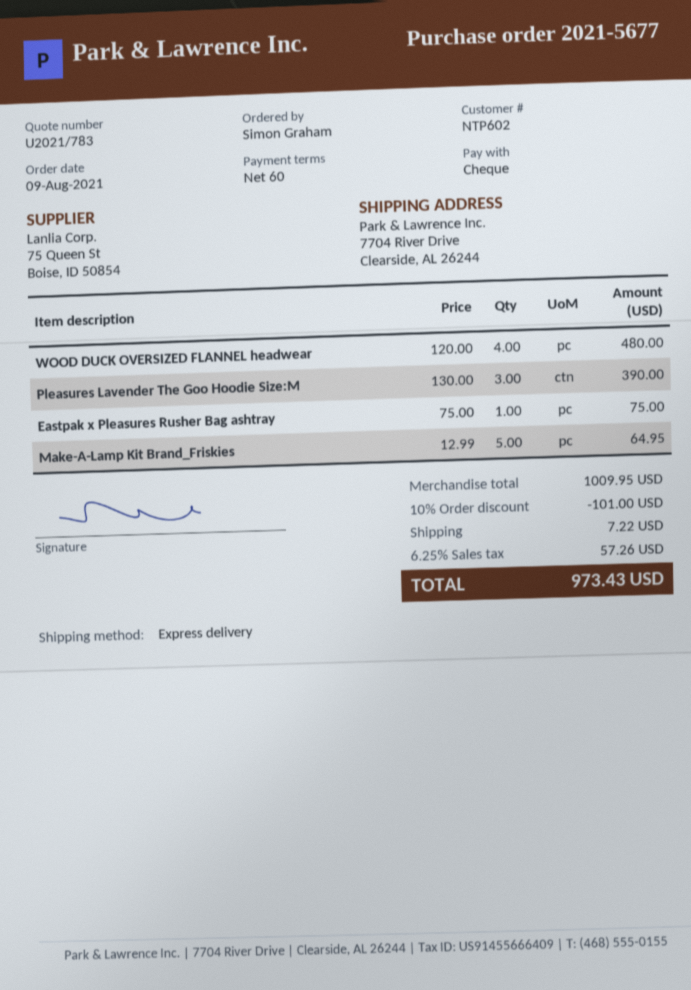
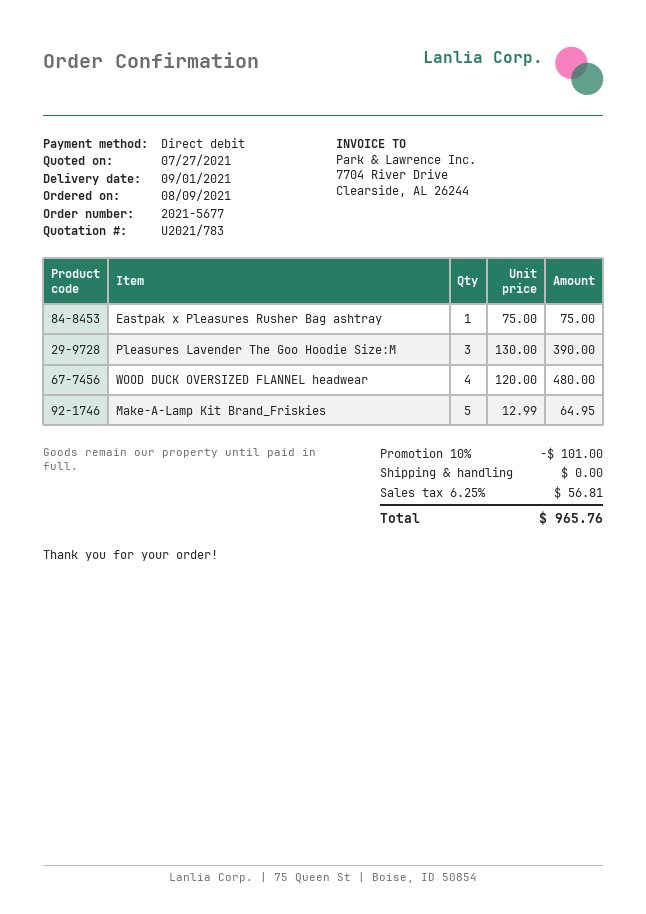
payment method: cheque -> direct debit
shipping: 7.22 -> 0.00
tax: 6.25% = 57.26 -> 6.25% = 56.81
total: 973.43 -> 965.76

